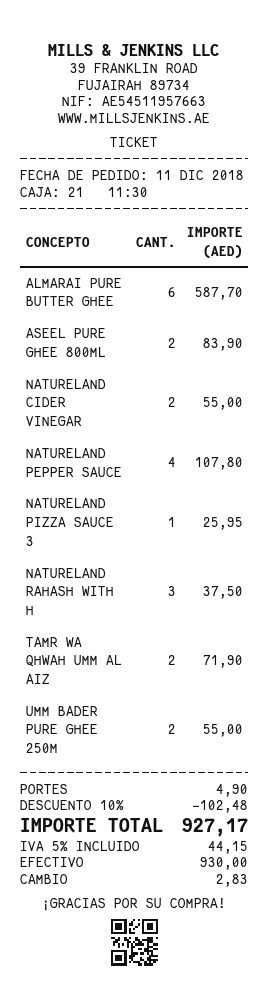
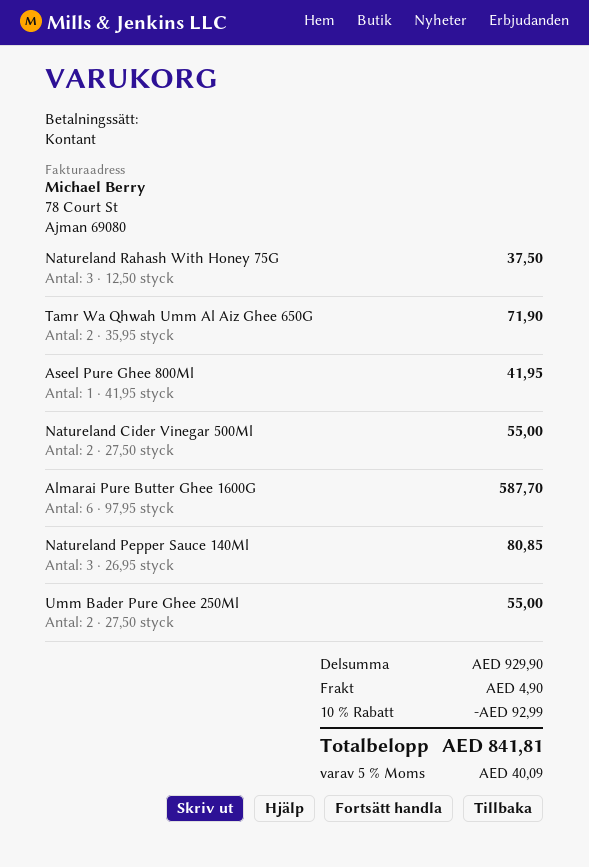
ASEEL PURE GHEE 800ML: 2 for 83.90 -> 1 for 41.95
NATURELAND PEPPER SAUCE: 4 for 107.80 -> 3 for 80.85
NATURELAND PIZZA SAUCE 3: 1 for 25.95 -> none
discount: 10% = 102.48 -> 10% = 92.99
tax: 5% = 44.15 -> 5% = 40.09
total: 927.17 -> 841.81

